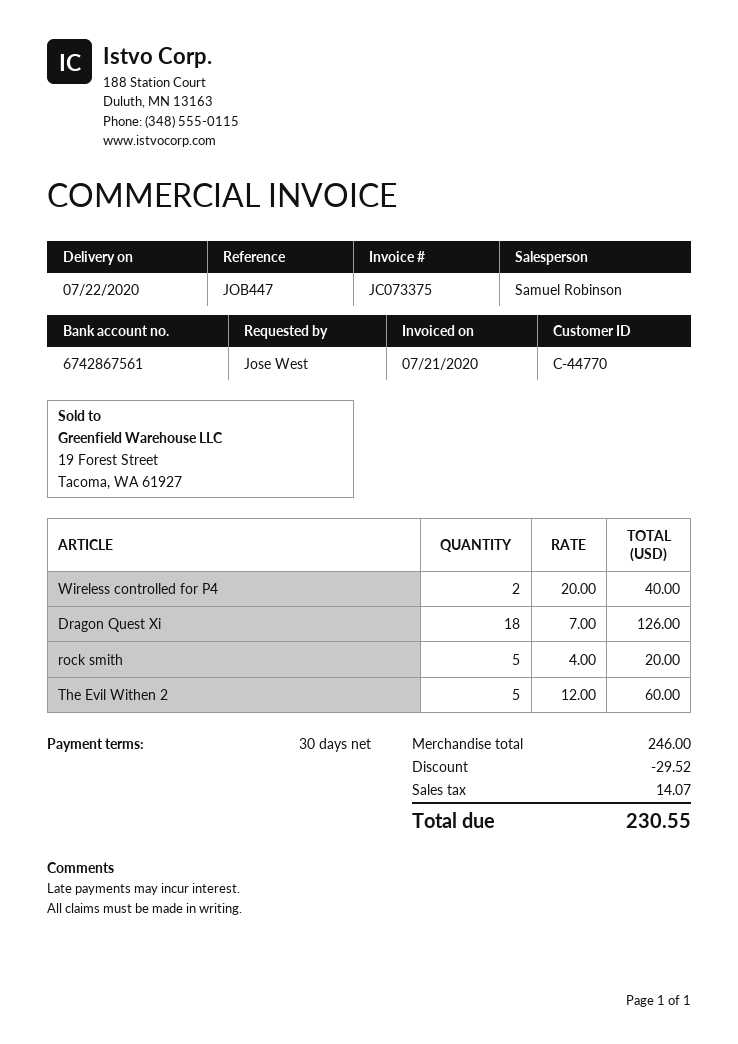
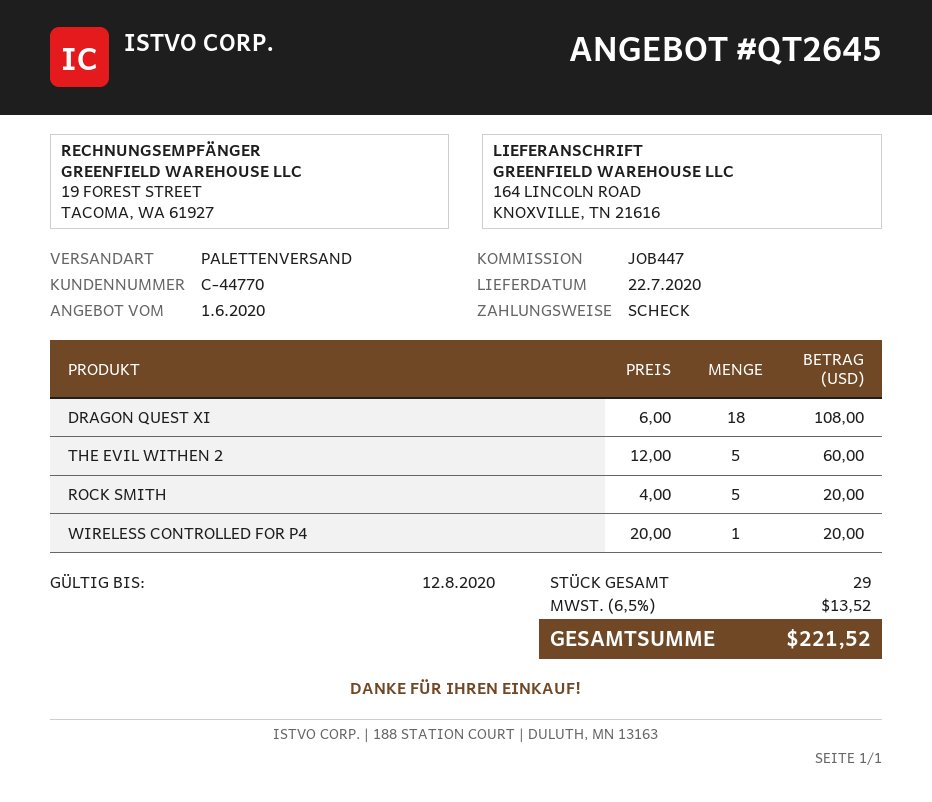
Wireless controlled for P4: 2 x 20.00 = 40.00 -> 1 x 20.00 = 20.00
Dragon Quest Xi: 18 x 7.00 = 126.00 -> 18 x 6.00 = 108.00
discount: 29.52 -> none
tax: 14.07 -> 13.52
total: 230.55 -> 221.52

